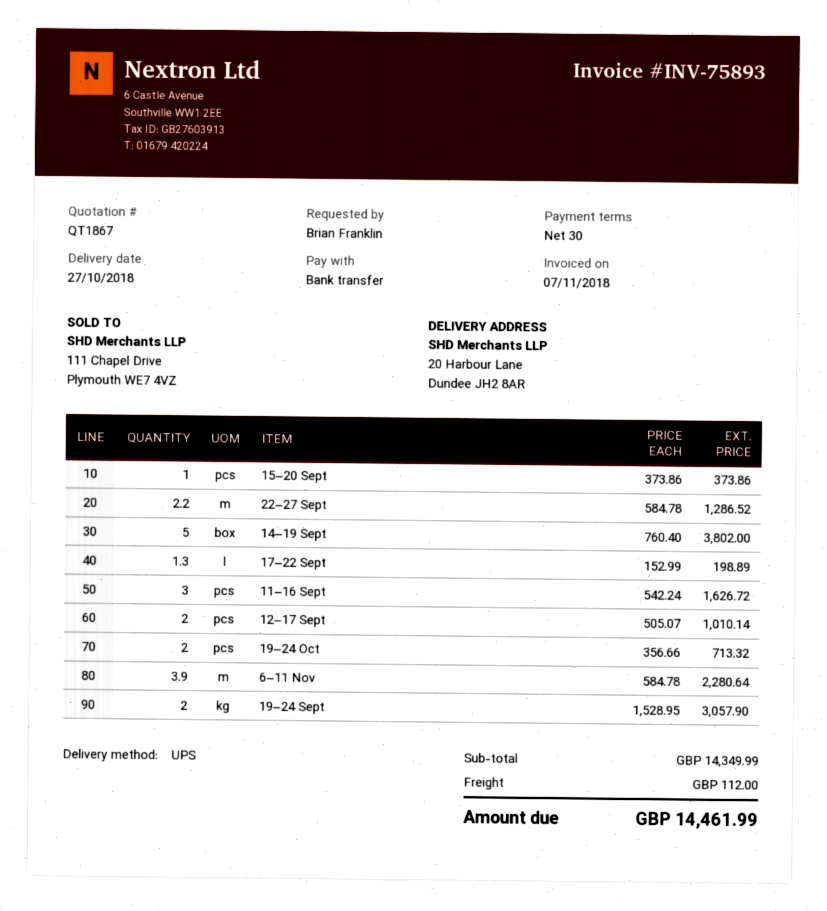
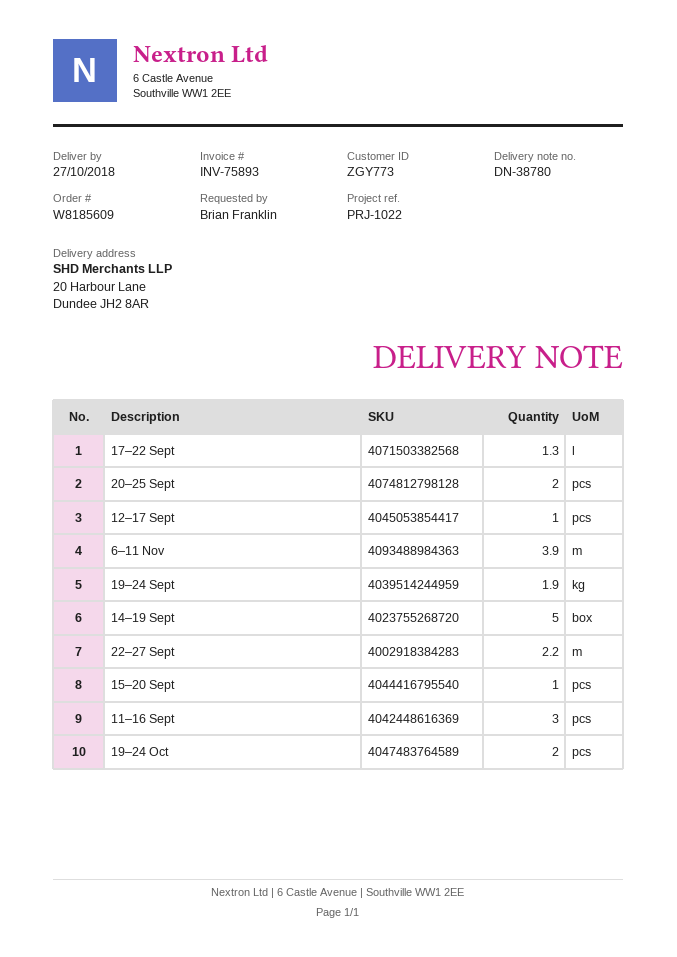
12–17 Sept: 2 -> 1
19–24 Sept: 2 -> 1.9
20–25 Sept: none -> 2

